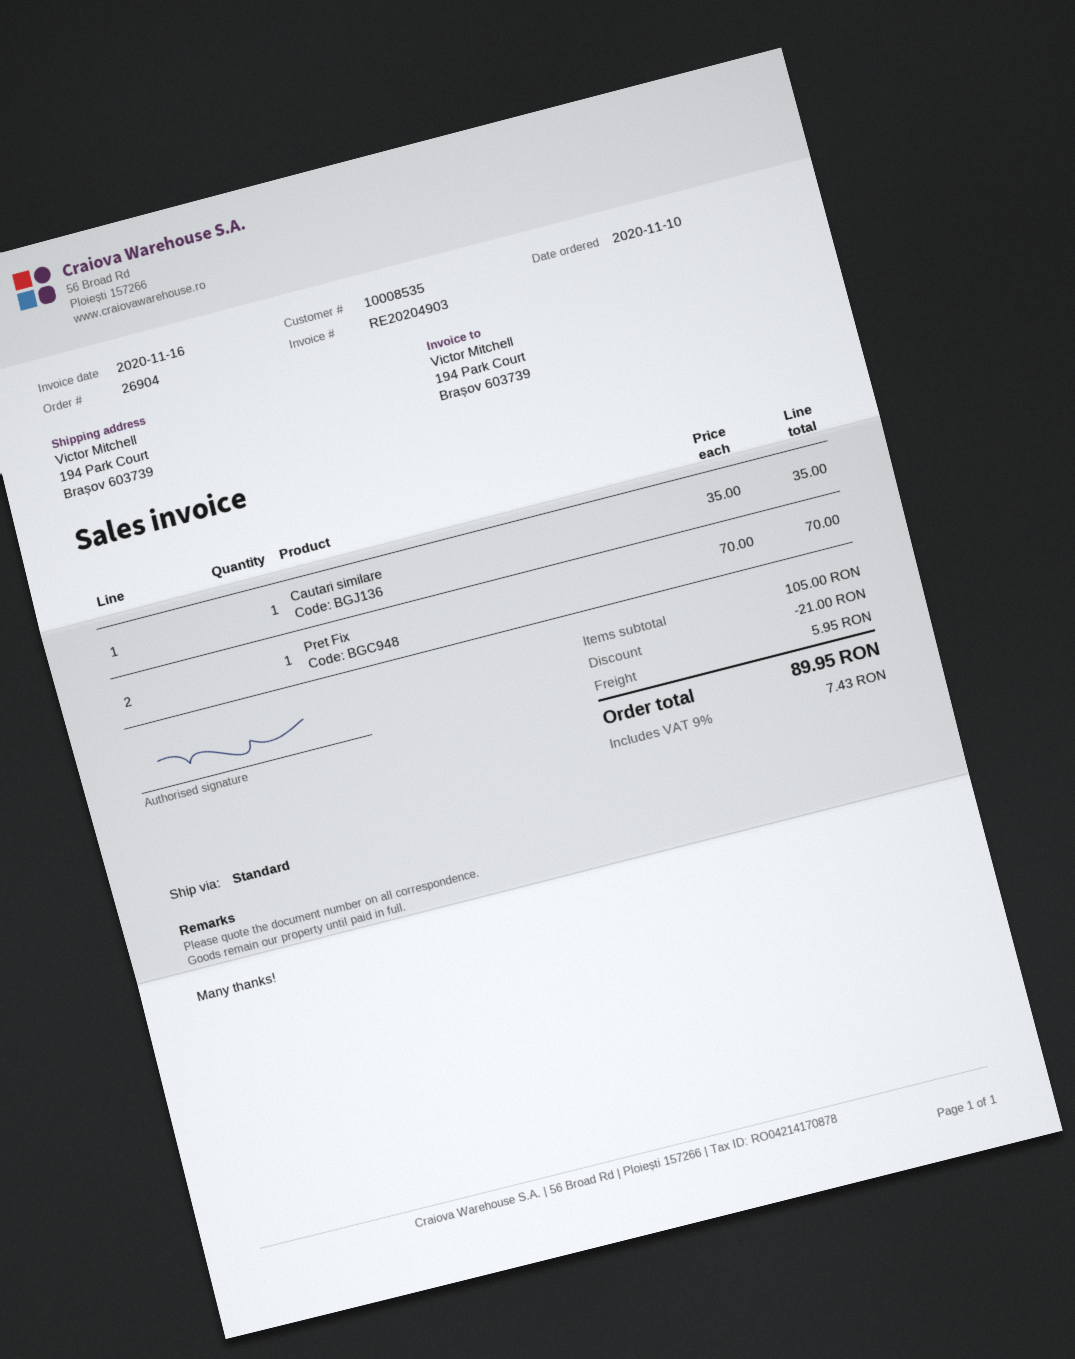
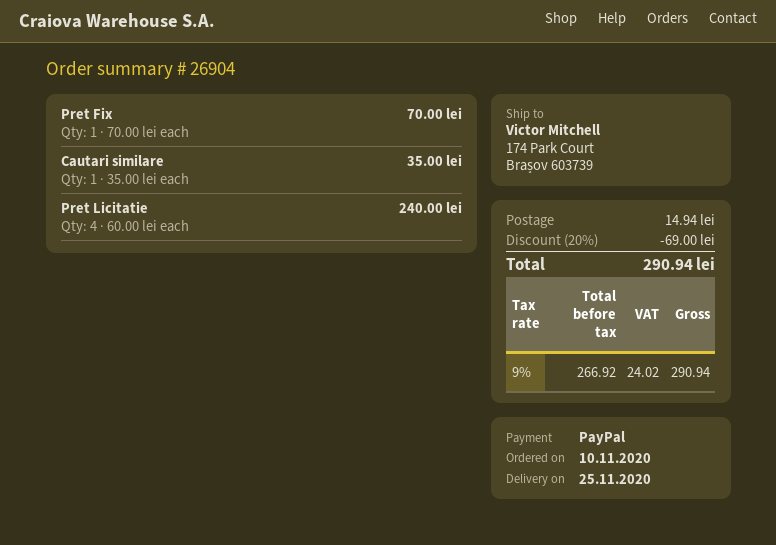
ship to: 194 Park Court, Brașov 603739 -> 174 Park Court, Brașov 603739
Pret Licitatie: none -> 4 x 60.00 = 240.00
discount: 21.00 -> 69.00
shipping: 5.95 -> 14.94
tax: 9% = 7.43 -> 9% = 24.02
total: 89.95 -> 290.94

